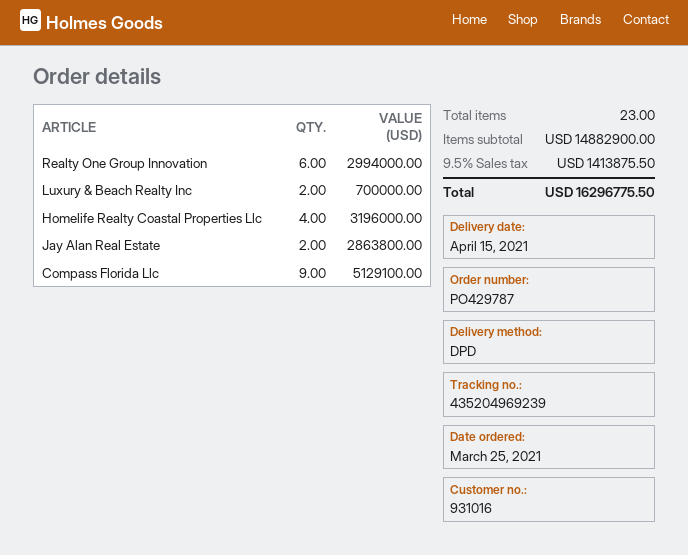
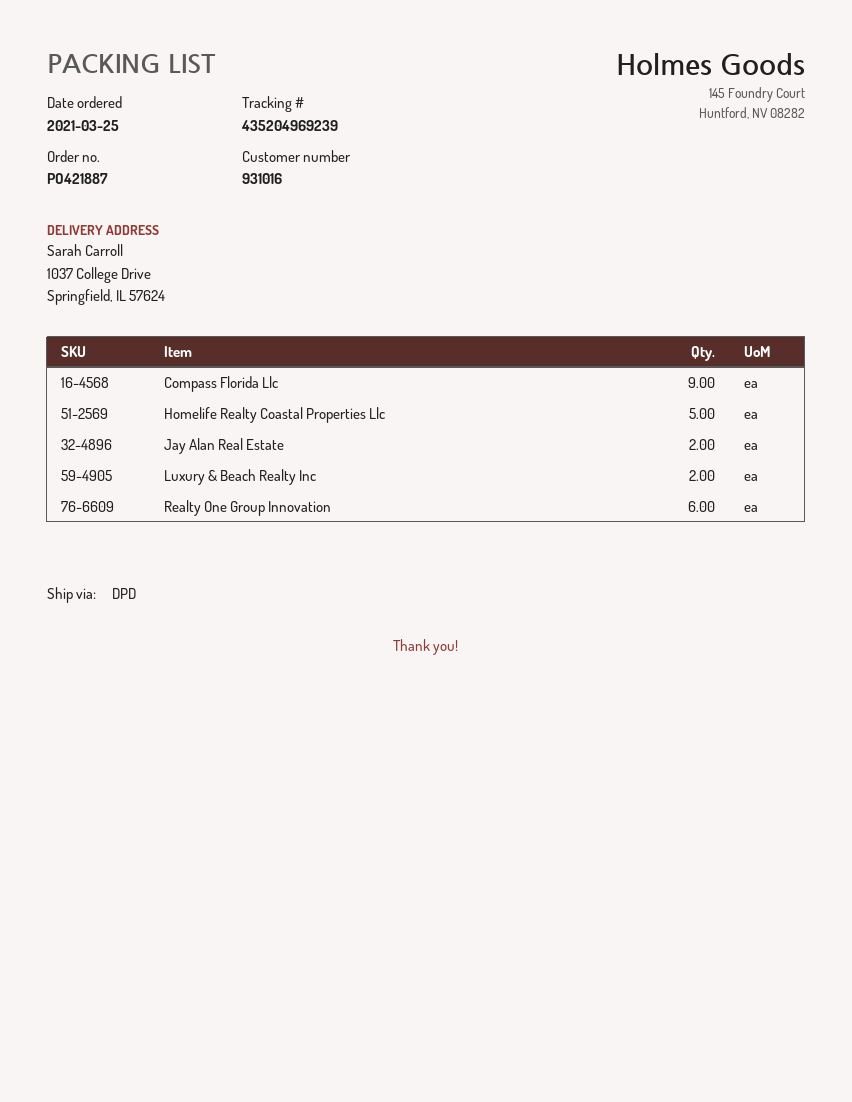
order number: PO429787 -> PO421887
Homelife Realty Coastal Properties Llc: 4 -> 5

